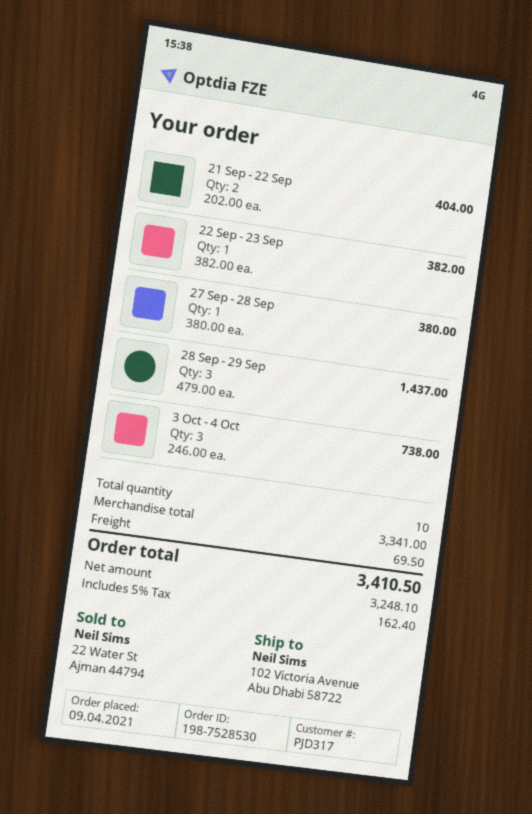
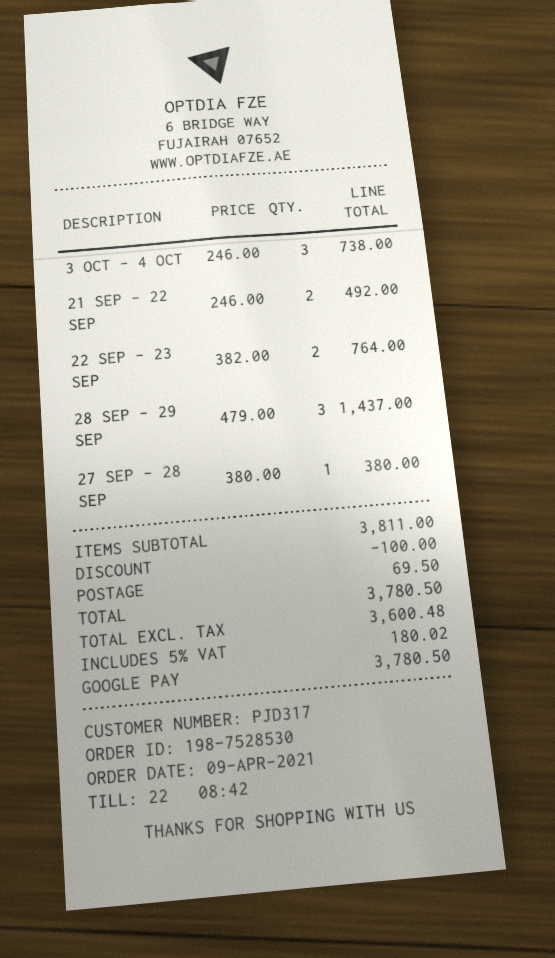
21 Sep - 22 Sep: 2 x 202.00 = 404.00 -> 2 x 246.00 = 492.00
22 Sep - 23 Sep: 1 x 382.00 = 382.00 -> 2 x 382.00 = 764.00
subtotal: 3341.00 -> 3811.00
discount: none -> 100.00
net: 3248.10 -> 3600.48
tax: 5% = 162.40 -> 5% = 180.02
total: 3410.50 -> 3780.50

